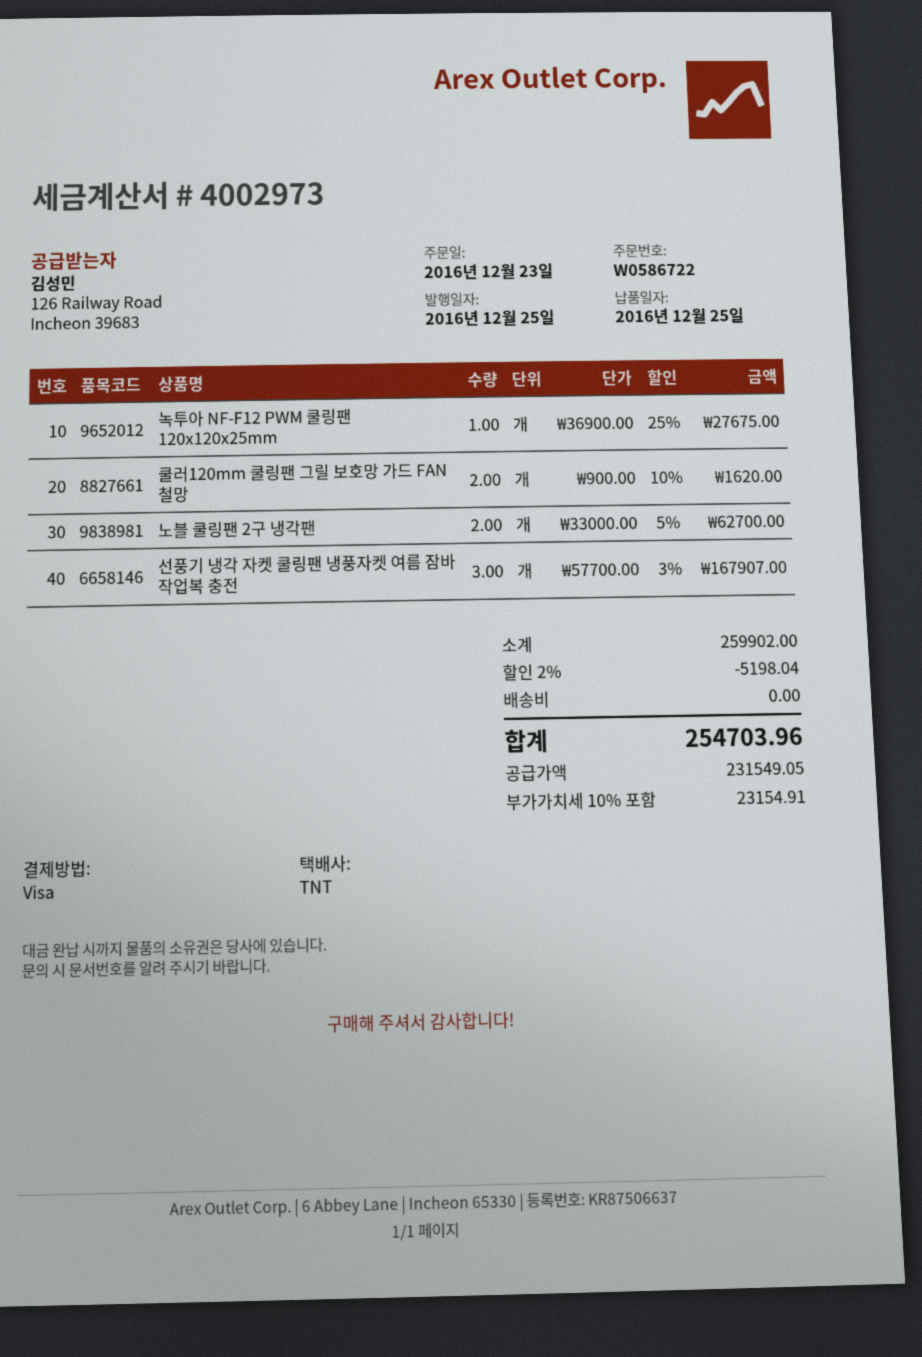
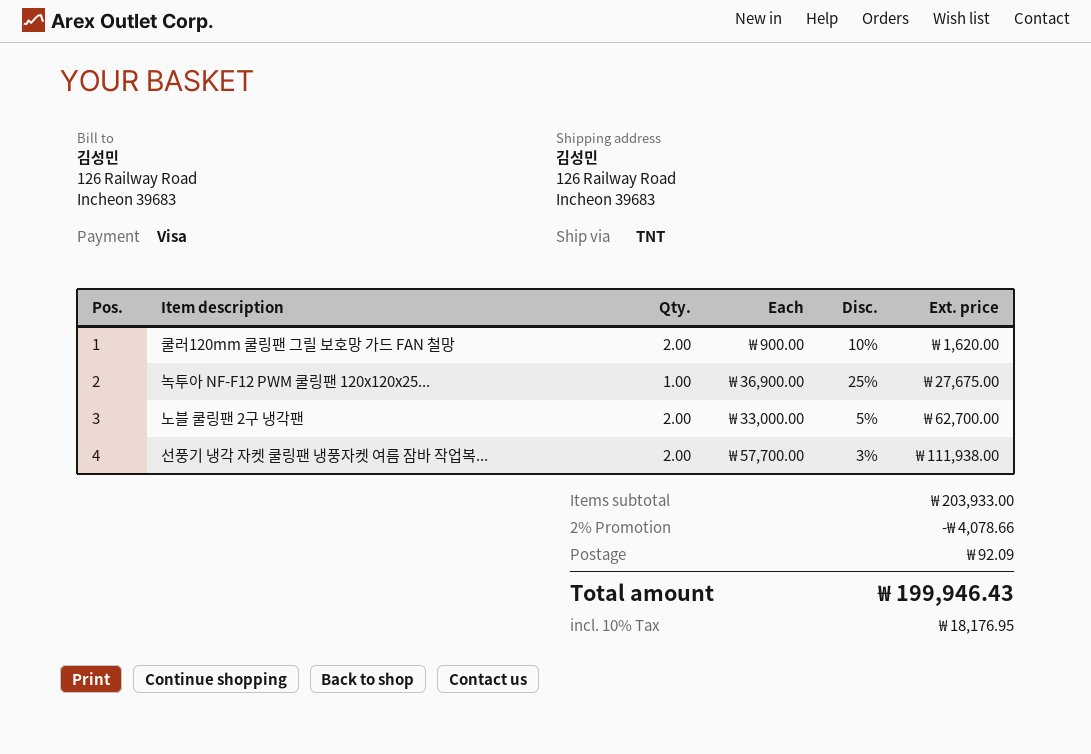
선풍기 냉각 자켓 쿨링팬 냉풍자켓 여름 잠바 작업복 충전: 3 x 57700.00 - 3% = 167907.00 -> 2 x 57700.00 - 3% = 111938.00
subtotal: 259902.00 -> 203933.00
discount: 2% = 5198.04 -> 2% = 4078.66
shipping: 0.00 -> 92.09
tax: 10% = 23154.91 -> 10% = 18176.95
total: 254703.96 -> 199946.43

